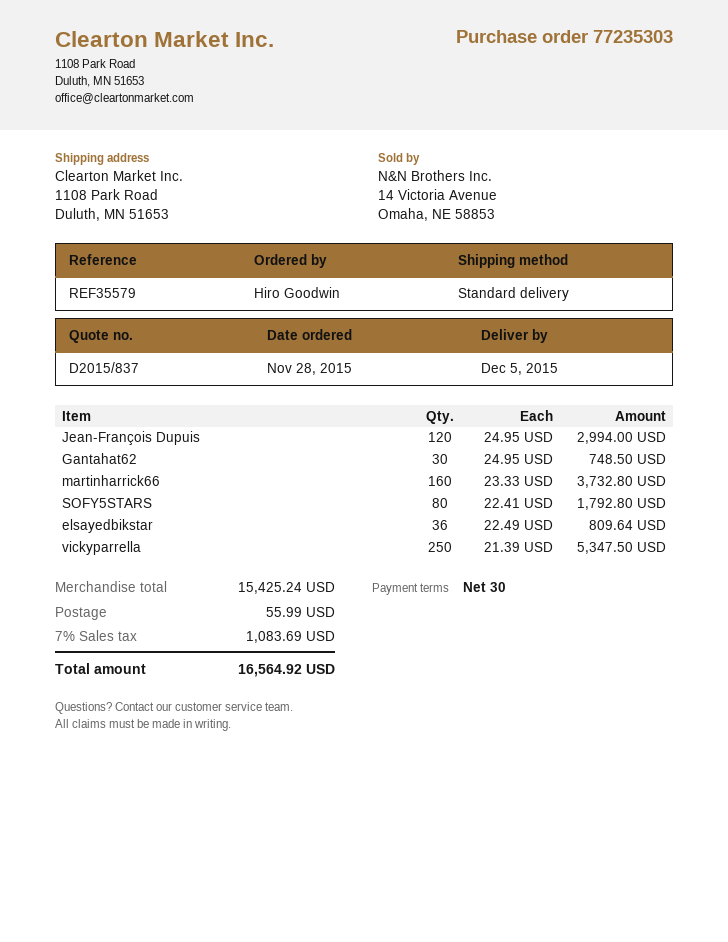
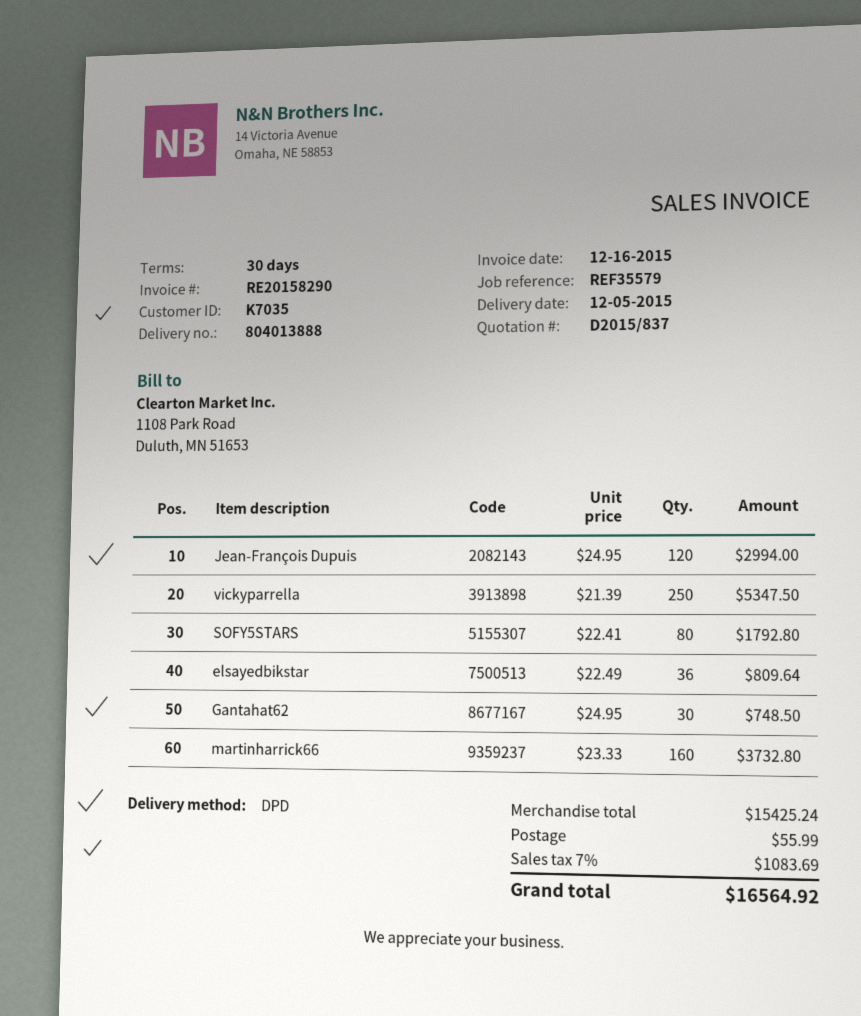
shipping method: standard -> DPD

